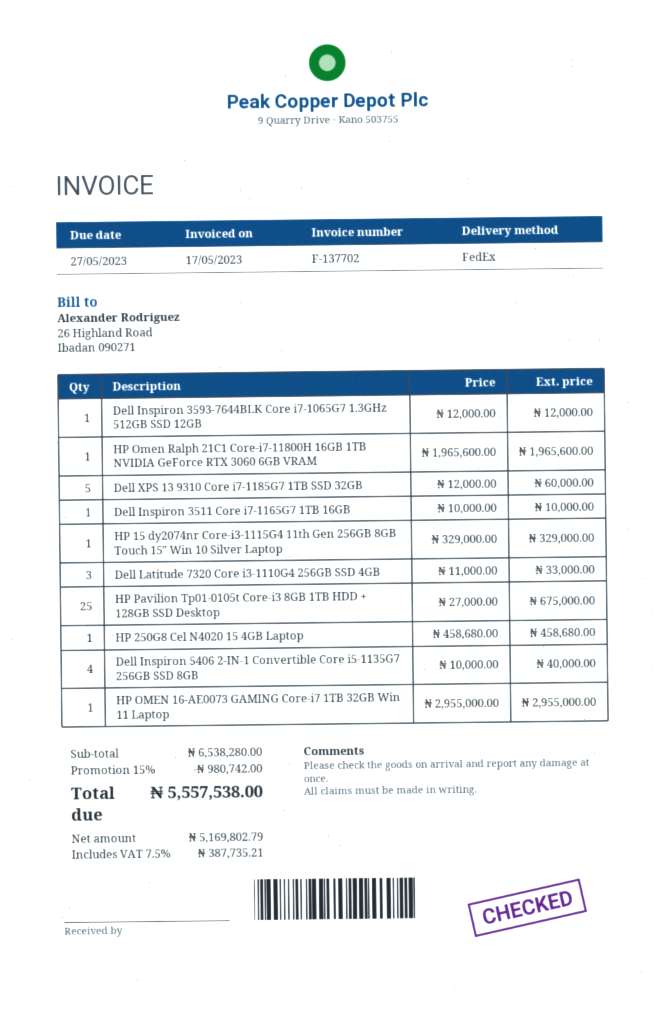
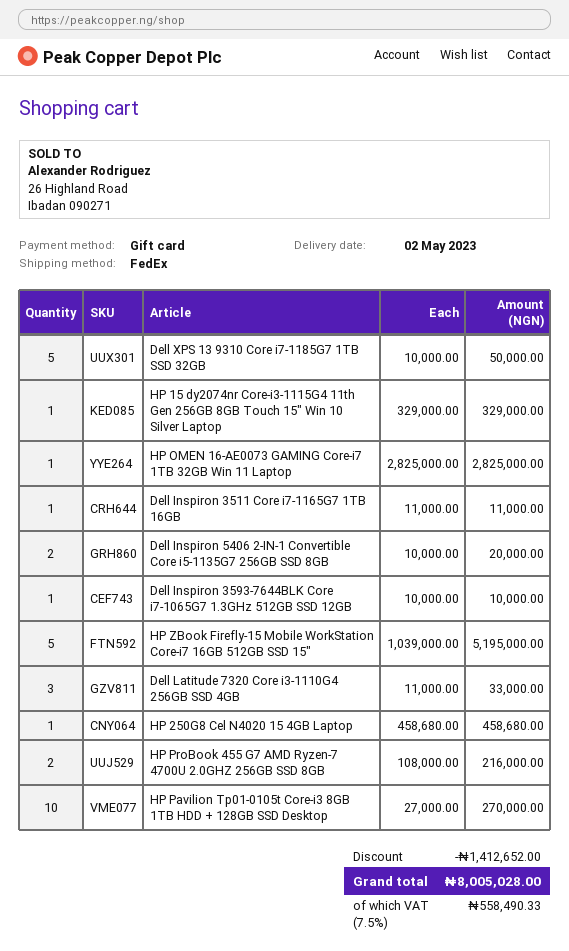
Dell Inspiron 3593-7644BLK Core i7-1065G7 1.3GHz 512GB SSD 12GB: 1 x 12000.00 = 12000.00 -> 1 x 10000.00 = 10000.00
HP Omen Ralph 21C1 Core-i7-11800H 16GB 1TB NVIDIA GeForce RTX 3060 6GB VRAM: 1 x 1965600.00 = 1965600.00 -> none
Dell XPS 13 9310 Core i7-1185G7 1TB SSD 32GB: 5 x 12000.00 = 60000.00 -> 5 x 10000.00 = 50000.00
Dell Inspiron 3511 Core i7-1165G7 1TB 16GB: 1 x 10000.00 = 10000.00 -> 1 x 11000.00 = 11000.00
HP Pavilion Tp01-0105t Core-i3 8GB 1TB HDD + 128GB SSD Desktop: 25 x 27000.00 = 675000.00 -> 10 x 27000.00 = 270000.00
Dell Inspiron 5406 2-IN-1 Convertible Core i5-1135G7 256GB SSD 8GB: 4 x 10000.00 = 40000.00 -> 2 x 10000.00 = 20000.00
HP OMEN 16-AE0073 GAMING Core-i7 1TB 32GB Win 11 Laptop: 1 x 2955000.00 = 2955000.00 -> 1 x 2825000.00 = 2825000.00
HP ZBook Firefly-15 Mobile WorkStation Core-i7 16GB 512GB SSD 15″: none -> 5 x 1039000.00 = 5195000.00
HP ProBook 455 G7 AMD Ryzen-7 4700U 2.0GHZ 256GB SSD 8GB: none -> 2 x 108000.00 = 216000.00
discount: 980742.00 -> 1412652.00
tax: 7.5% = 387735.21 -> 7.5% = 558490.33
total: 5557538.00 -> 8005028.00

